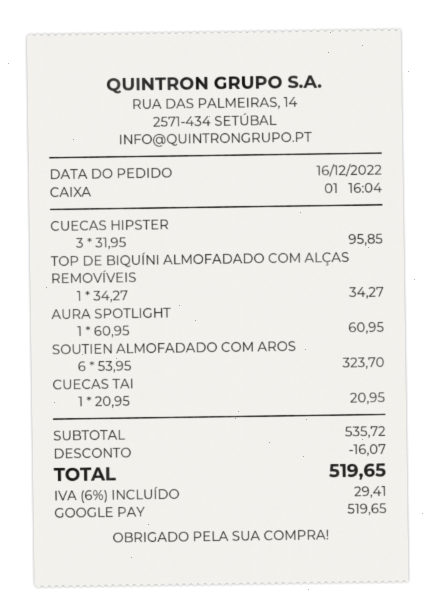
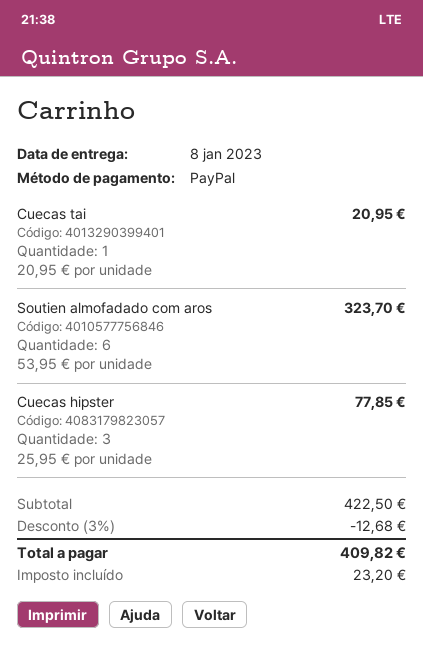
payment method: Google Pay -> PayPal
CUECAS HIPSTER: 3 x 31.95 = 95.85 -> 3 x 25.95 = 77.85
TOP DE BIQUÍNI ALMOFADADO COM ALÇAS REMOVÍVEIS: 1 x 34.27 = 34.27 -> none
AURA SPOTLIGHT: 1 x 60.95 = 60.95 -> none
subtotal: 535.72 -> 422.50
discount: 16.07 -> 12.68
tax: 29.41 -> 23.20
total: 519.65 -> 409.82

